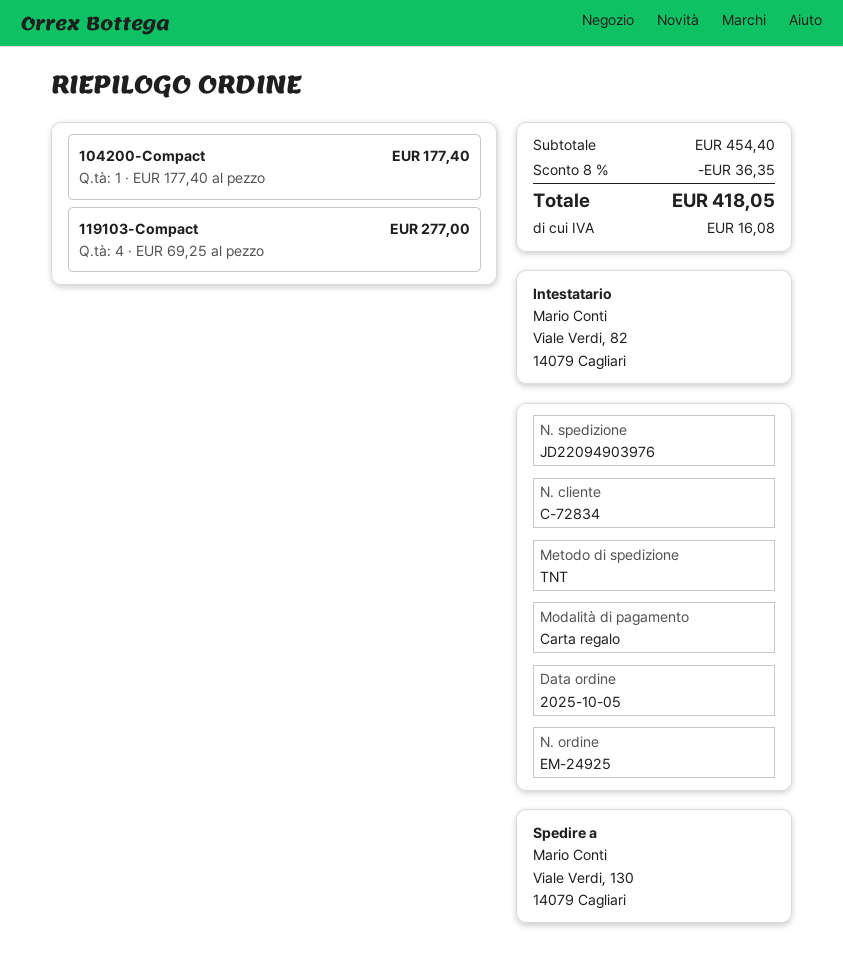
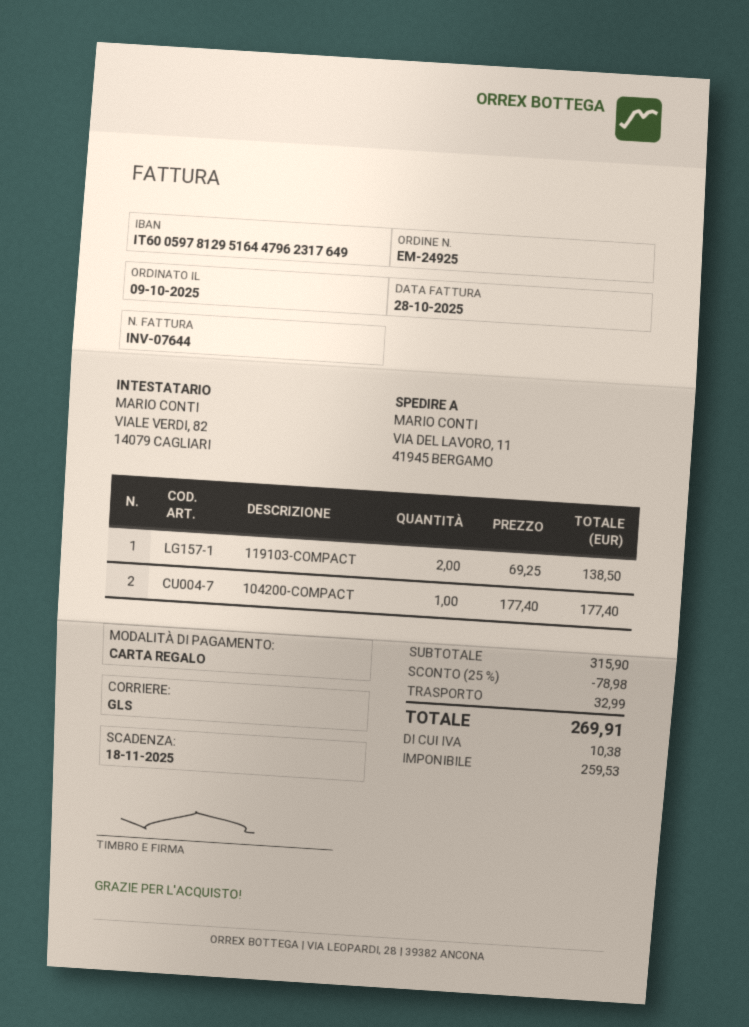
order date: 2025-10-05 -> 2025-10-09
shipping method: TNT -> GLS
ship to: Viale Verdi, 130, 14079 Cagliari -> VIA DEL LAVORO, 11, 41945 BERGAMO
119103-Compact: 4 x 69.25 = 277.00 -> 2 x 69.25 = 138.50
subtotal: 454.40 -> 315.90
discount: 8% = 36.35 -> 25% = 78.98
shipping: none -> 32.99
tax: 16.08 -> 10.38
total: 418.05 -> 269.91

